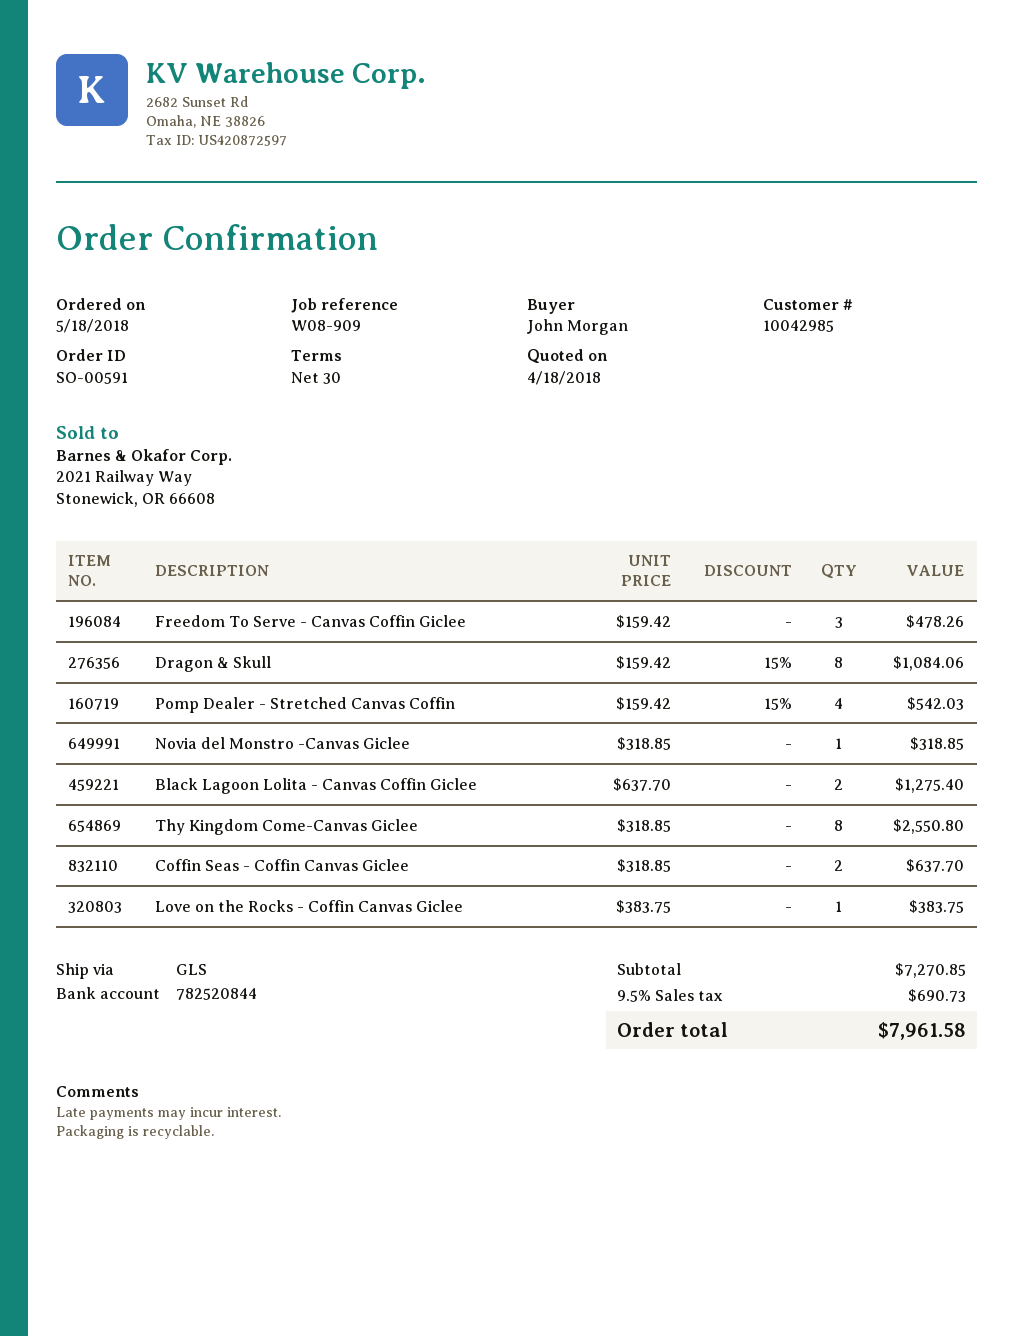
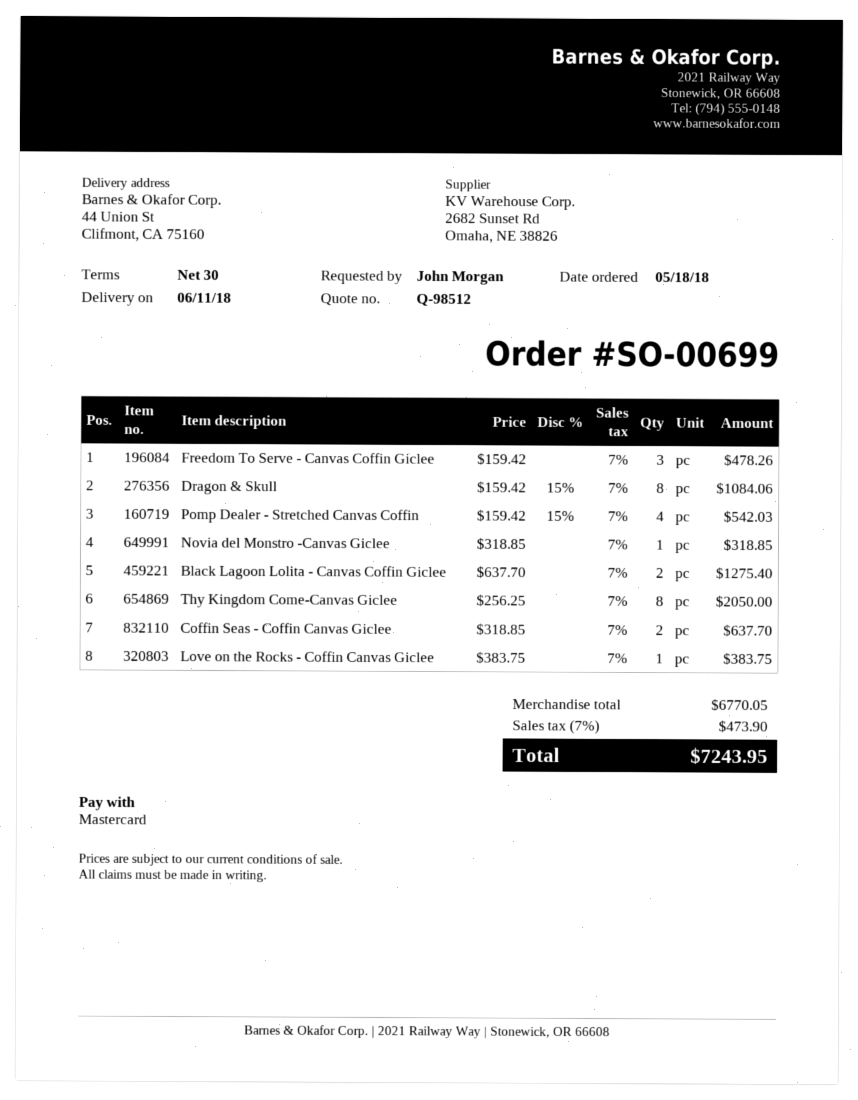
order number: SO-00591 -> SO-00699
Thy Kingdom Come-Canvas Giclee: 8 x 318.85 = 2550.80 -> 8 x 256.25 = 2050.00
subtotal: 7270.85 -> 6770.05
tax: 9.5% = 690.73 -> 7% = 473.90
total: 7961.58 -> 7243.95

